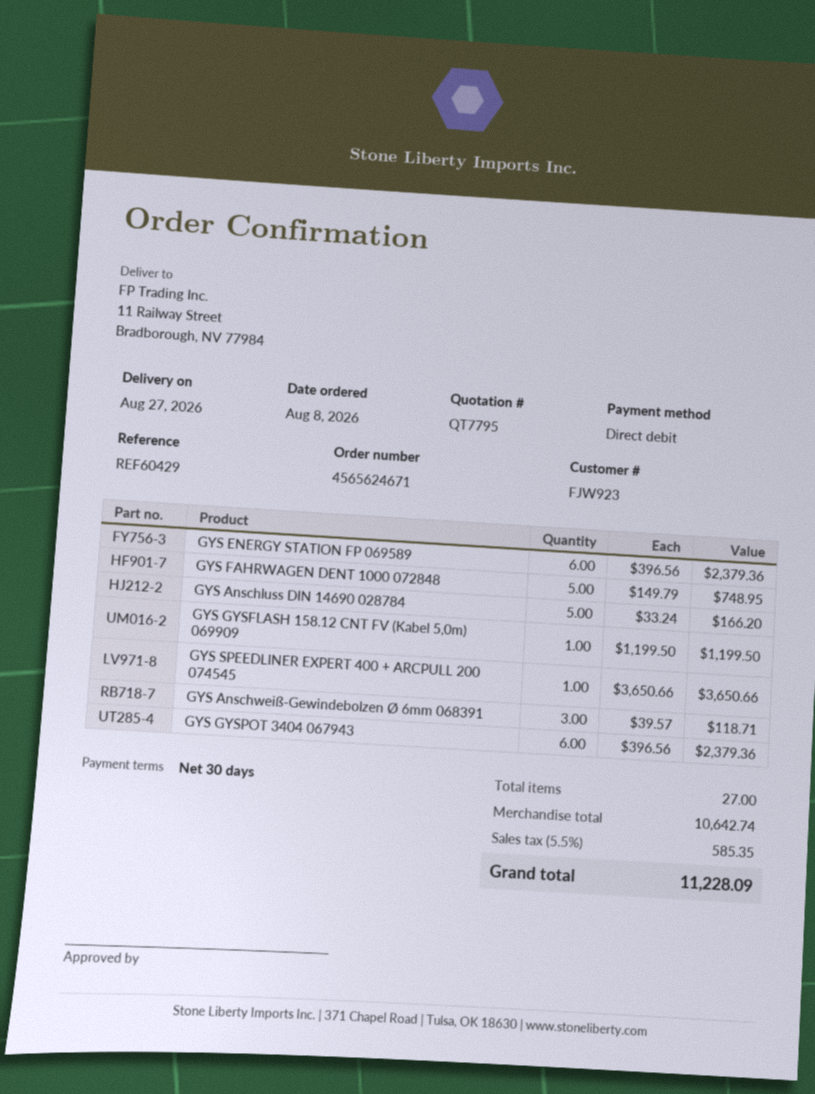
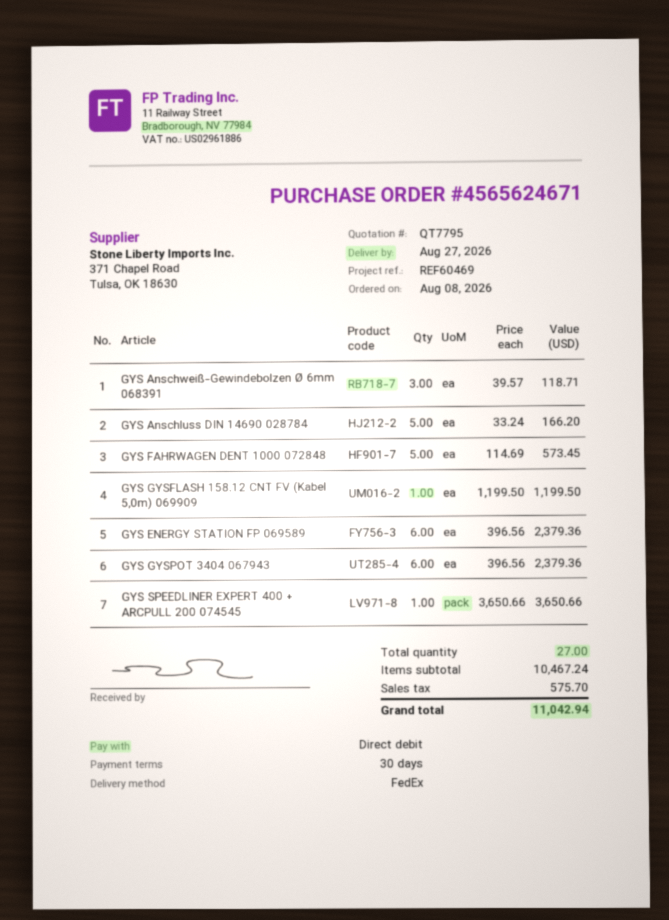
reference: REF60429 -> REF60469
GYS FAHRWAGEN DENT 1000 072848: 5 x 149.79 = 748.95 -> 5 x 114.69 = 573.45
subtotal: 10642.74 -> 10467.24
tax: 585.35 -> 575.70
total: 11228.09 -> 11042.94

